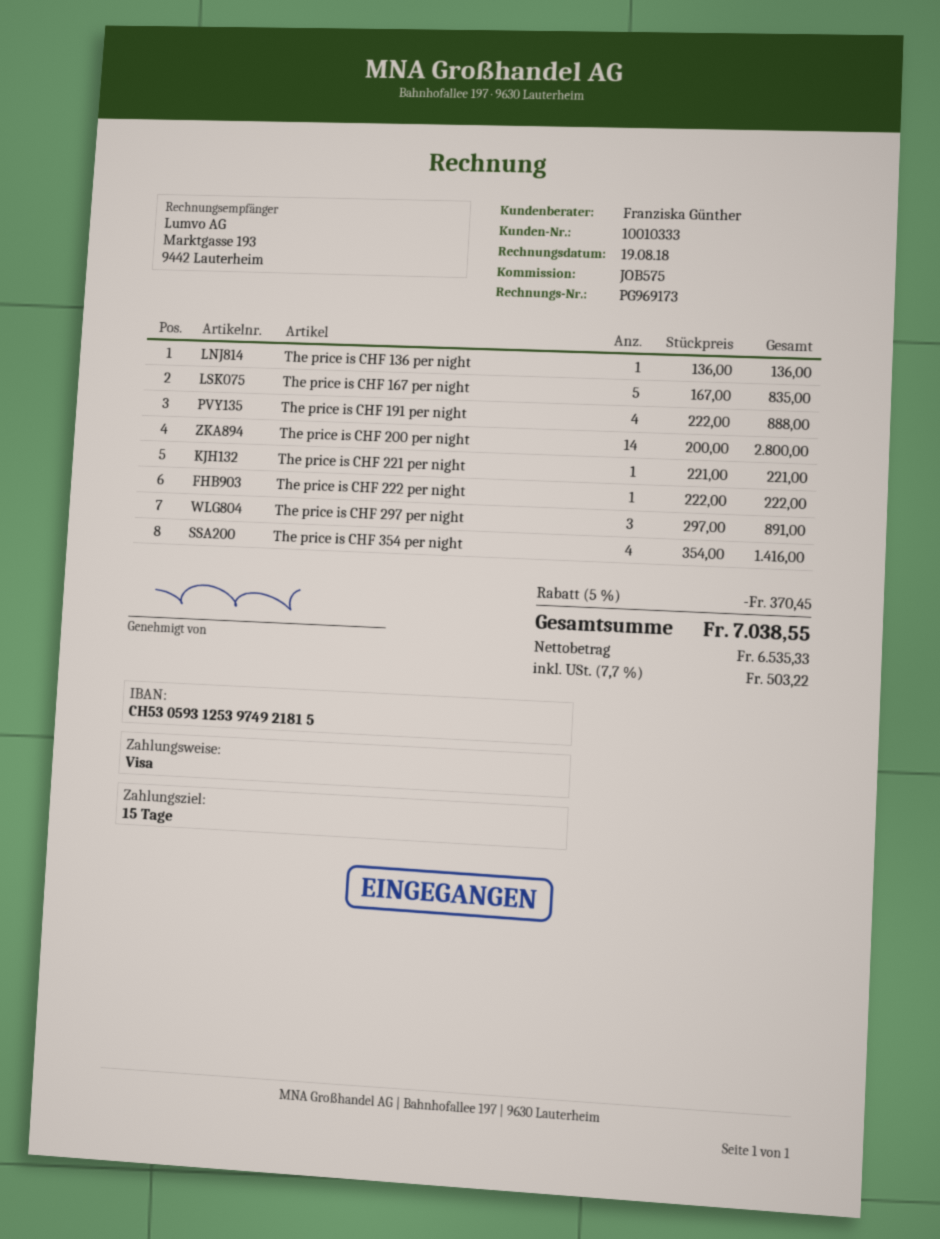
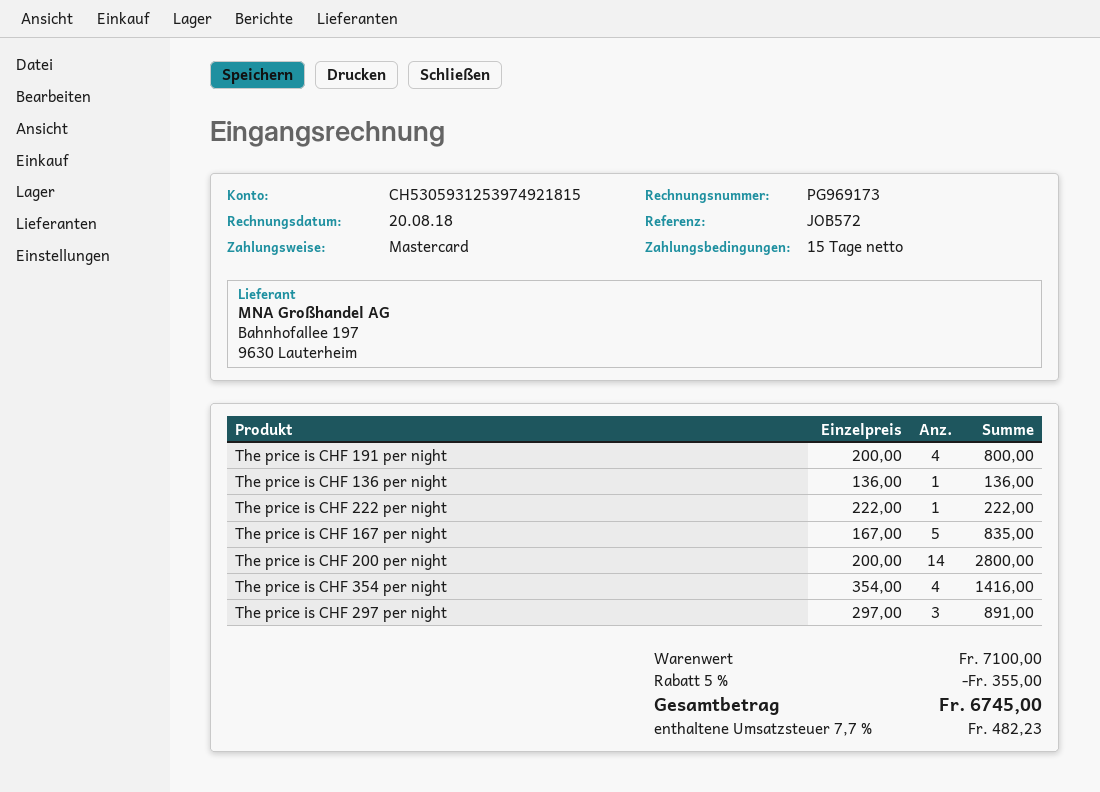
invoice date: 2018-08-19 -> 2018-08-20
reference: JOB575 -> JOB572
payment method: Visa -> Mastercard
The price is CHF 191 per night: 4 x 222.00 = 888.00 -> 4 x 200.00 = 800.00
The price is CHF 221 per night: 1 x 221.00 = 221.00 -> none
discount: 5% = 370.45 -> 5% = 355.00
tax: 7.7% = 503.22 -> 7.7% = 482.23
total: 7038.55 -> 6745.00

